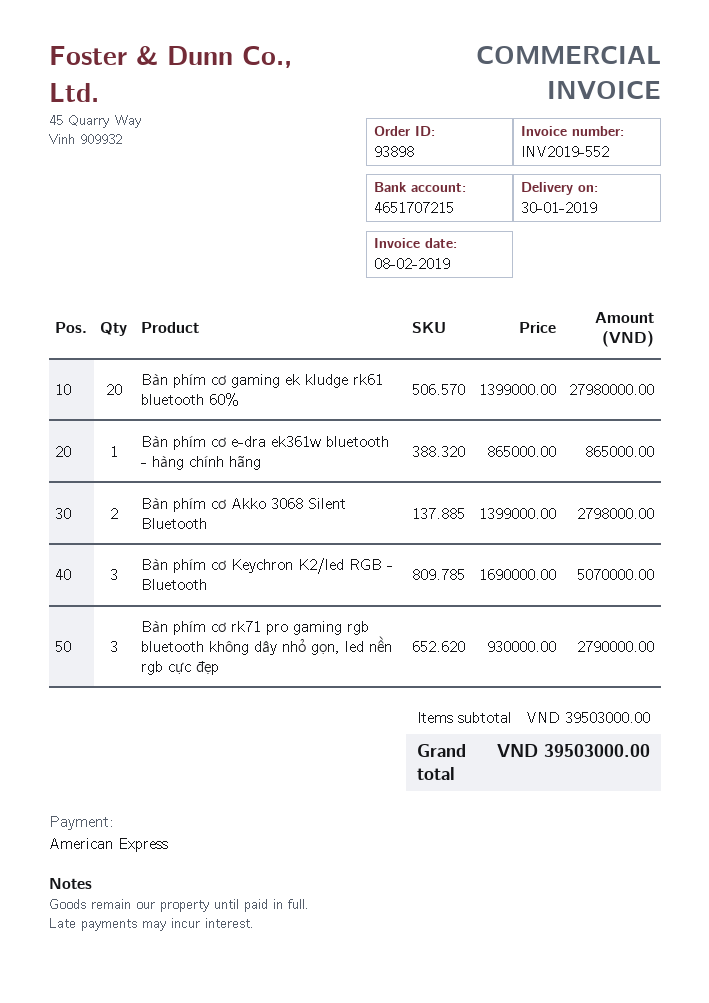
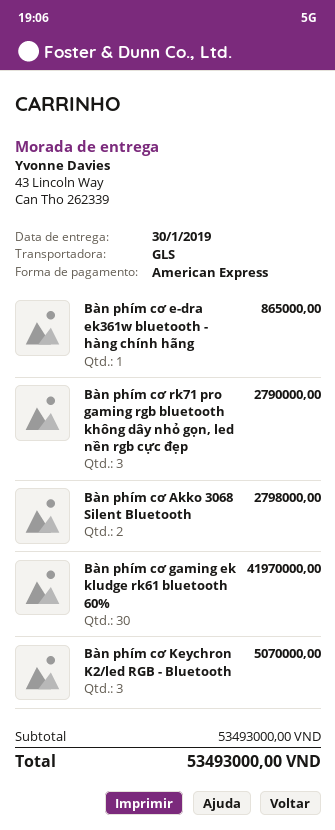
Bàn phím cơ gaming ek kludge rk61 bluetooth 60%: 20 for 27980000.00 -> 30 for 41970000.00
subtotal: 39503000.00 -> 53493000.00
total: 39503000.00 -> 53493000.00

